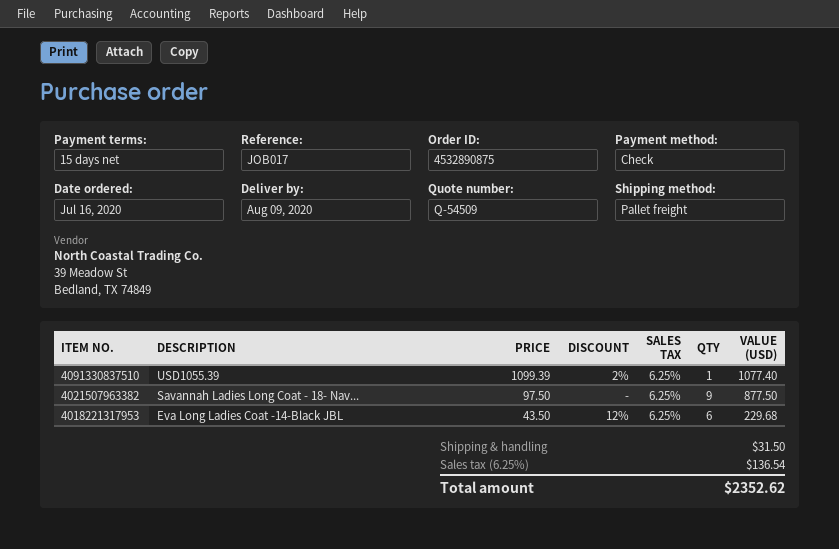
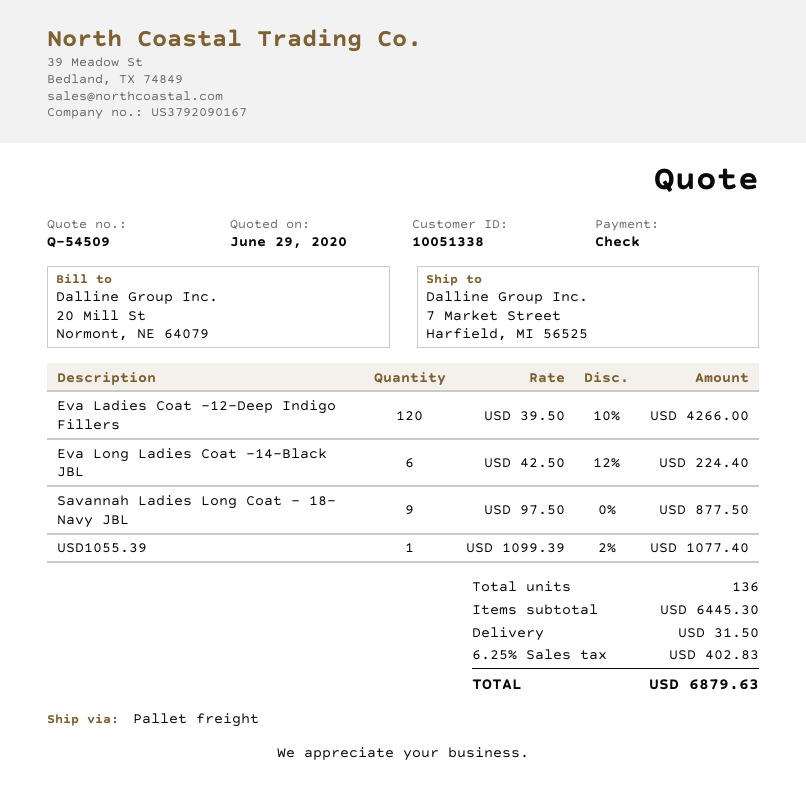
Eva Long Ladies Coat -14-Black JBL: 6 x 43.50 - 12% = 229.68 -> 6 x 42.50 - 12% = 224.40
Eva Ladies Coat -12-Deep Indigo Fillers: none -> 120 x 39.50 - 10% = 4266.00
tax: 6.25% = 136.54 -> 6.25% = 402.83
total: 2352.62 -> 6879.63

